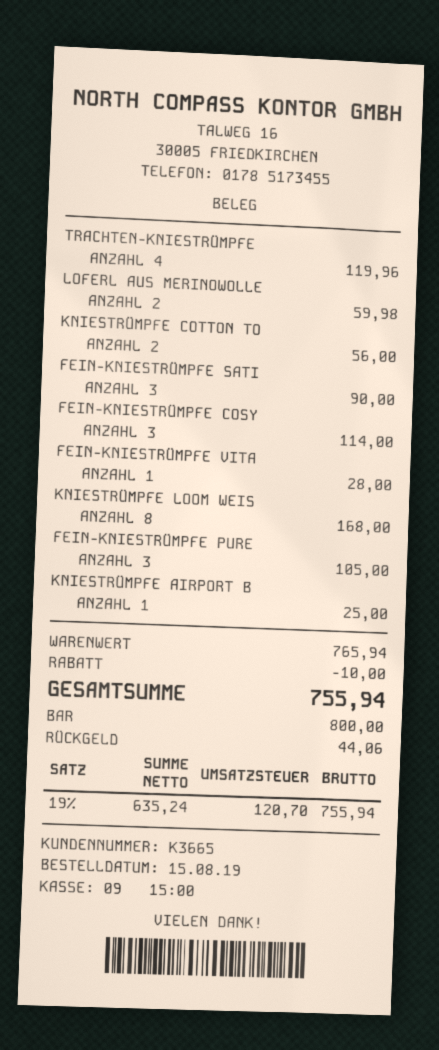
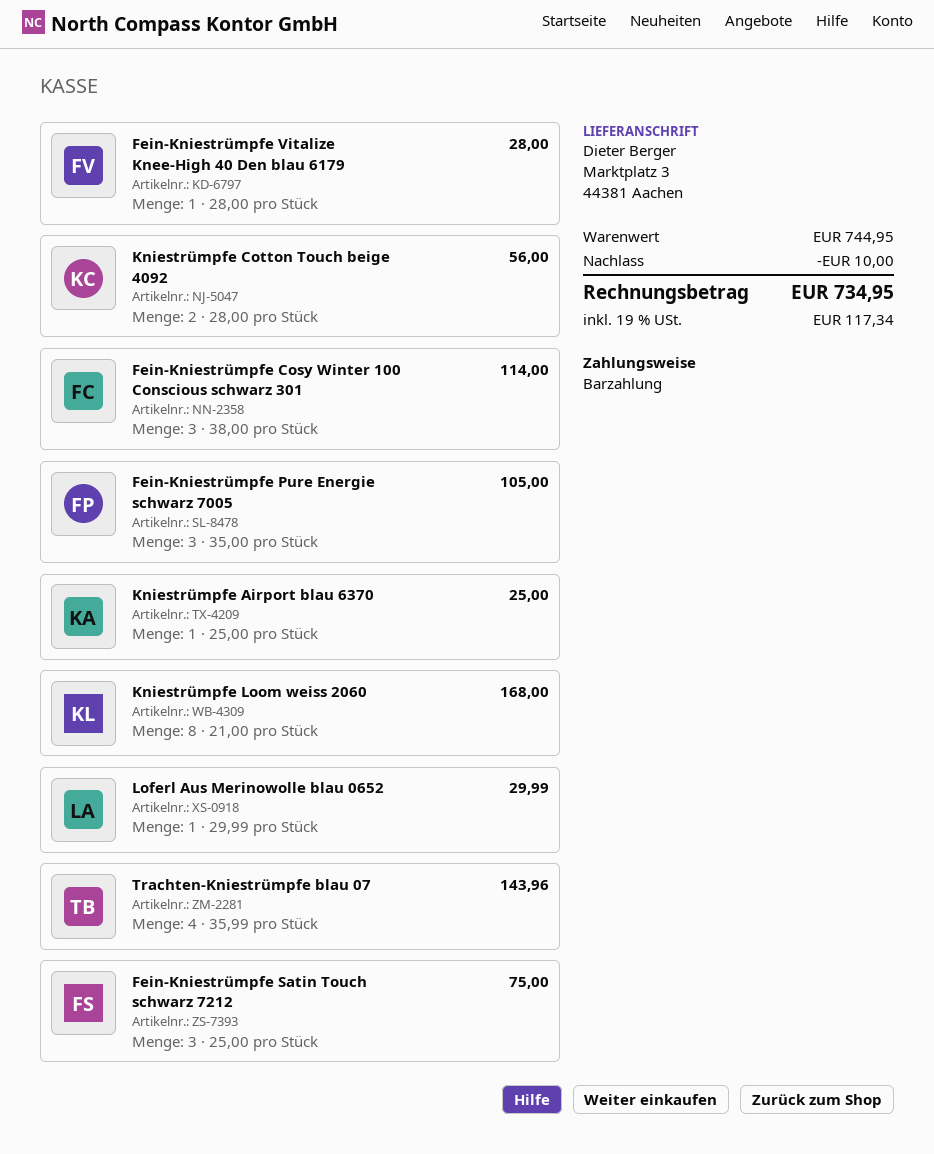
TRACHTEN-KNIESTRÜMPFE: 4 for 119.96 -> 4 for 143.96
LOFERL AUS MERINOWOLLE: 2 for 59.98 -> 1 for 29.99
FEIN-KNIESTRÜMPFE SATI: 3 for 90.00 -> 3 for 75.00
subtotal: 765.94 -> 744.95
tax: 19% = 120.70 -> 19% = 117.34
total: 755.94 -> 734.95

